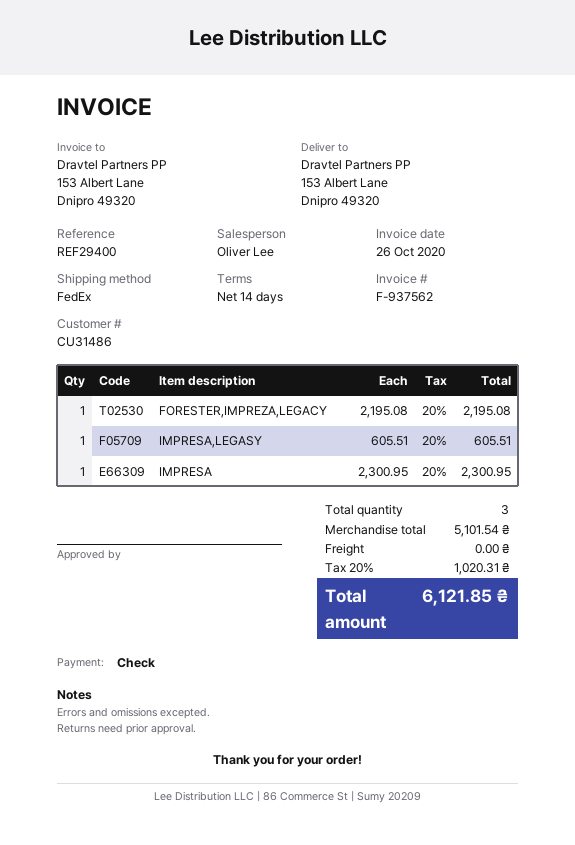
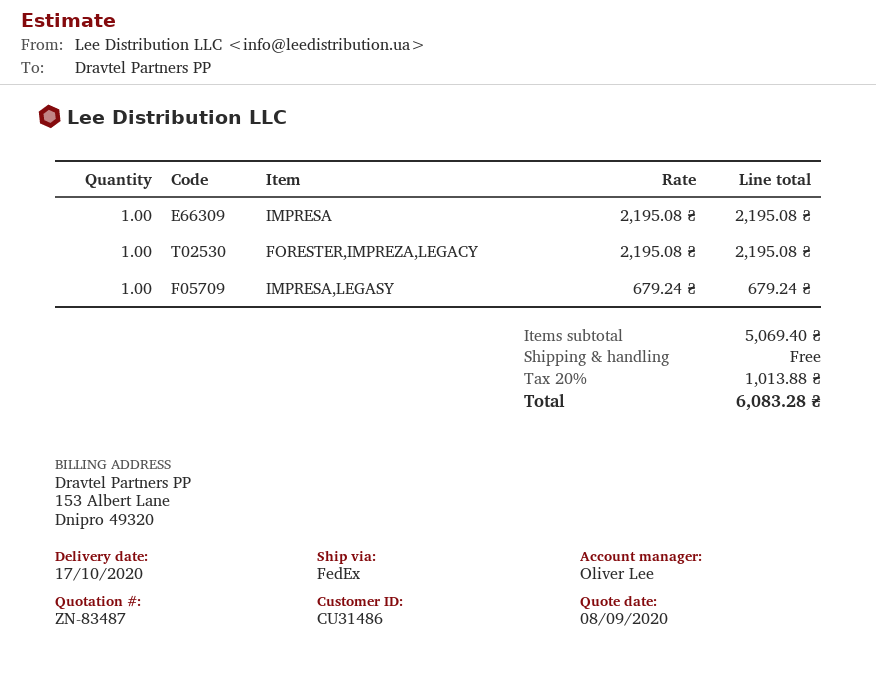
IMPRESA,LEGASY: 1 x 605.51 = 605.51 -> 1 x 679.24 = 679.24
IMPRESA: 1 x 2300.95 = 2300.95 -> 1 x 2195.08 = 2195.08
subtotal: 5101.54 -> 5069.40
tax: 20% = 1020.31 -> 20% = 1013.88
total: 6121.85 -> 6083.28

